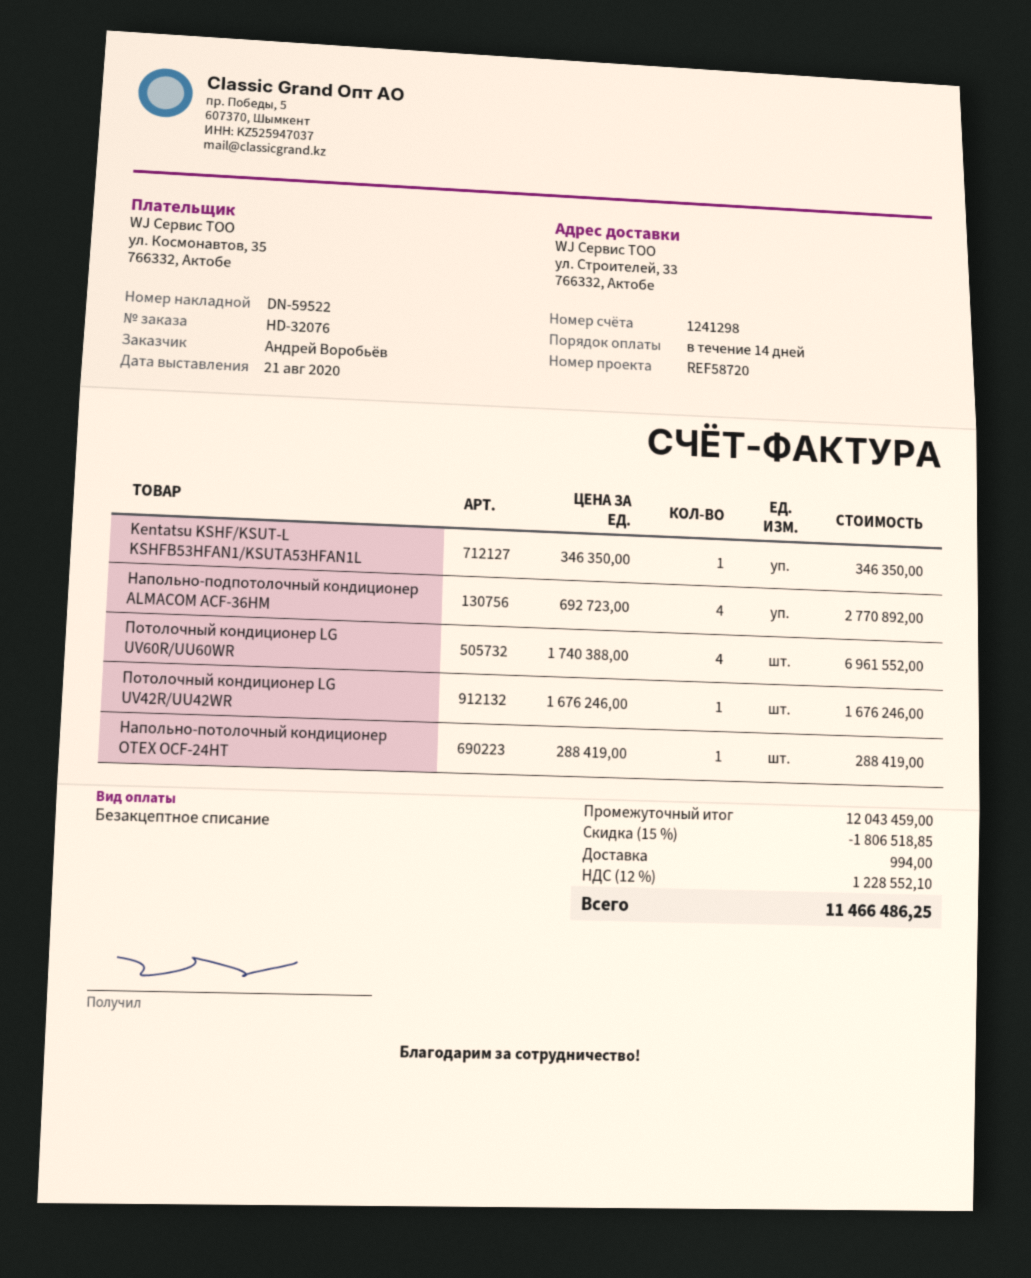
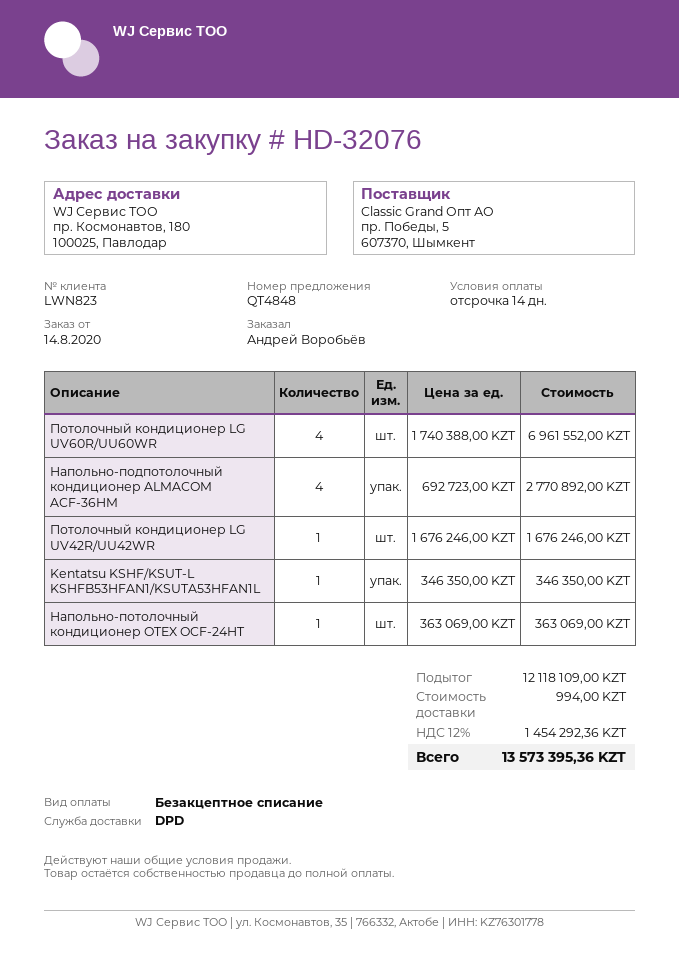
ship to: ул. Строителей, 33, 766332, Актобе -> пр. Космонавтов, 180, 100025, Павлодар
Напольно-потолочный кондиционер OTEX OCF-24HT: 1 x 288419.00 = 288419.00 -> 1 x 363069.00 = 363069.00
subtotal: 12043459.00 -> 12118109.00
discount: 15% = 1806518.85 -> none
tax: 12% = 1228552.10 -> 12% = 1454292.36
total: 11466486.25 -> 13573395.36

